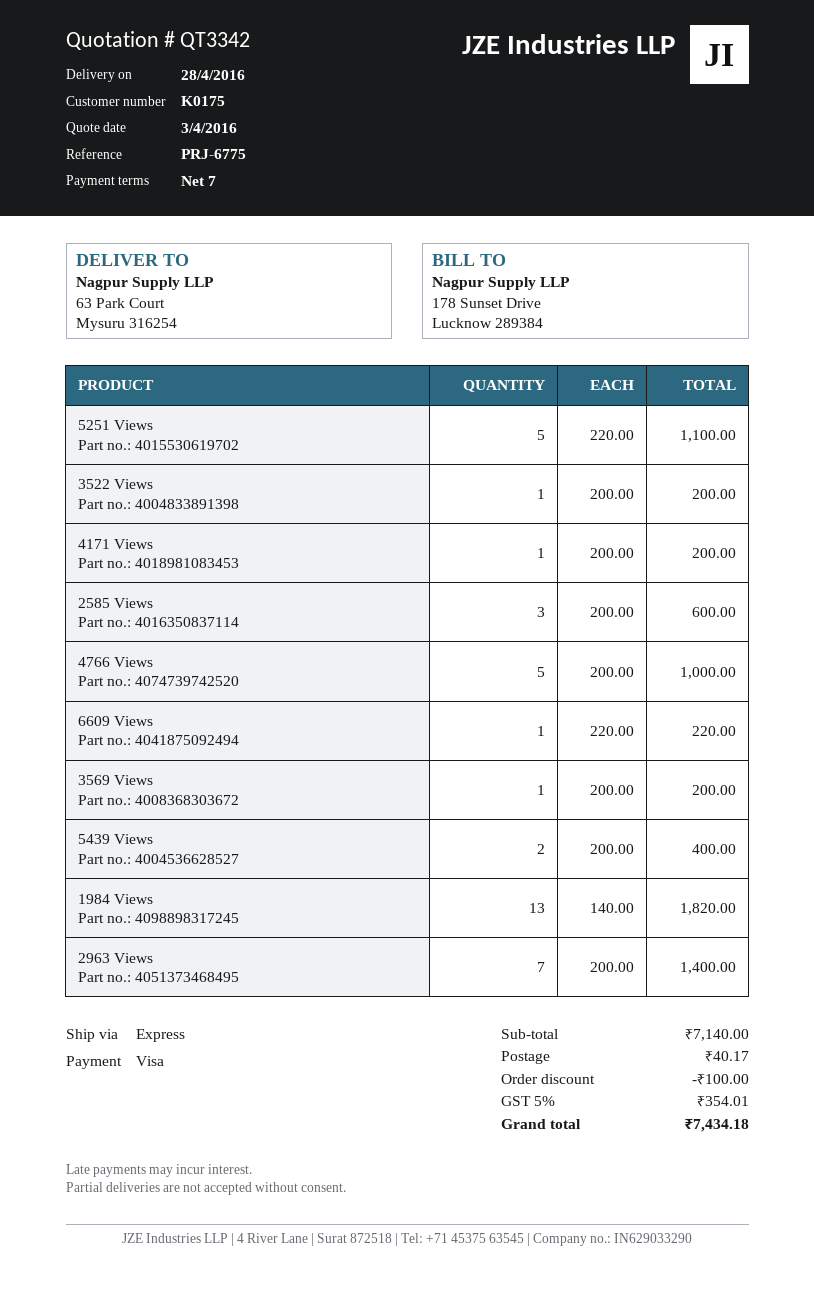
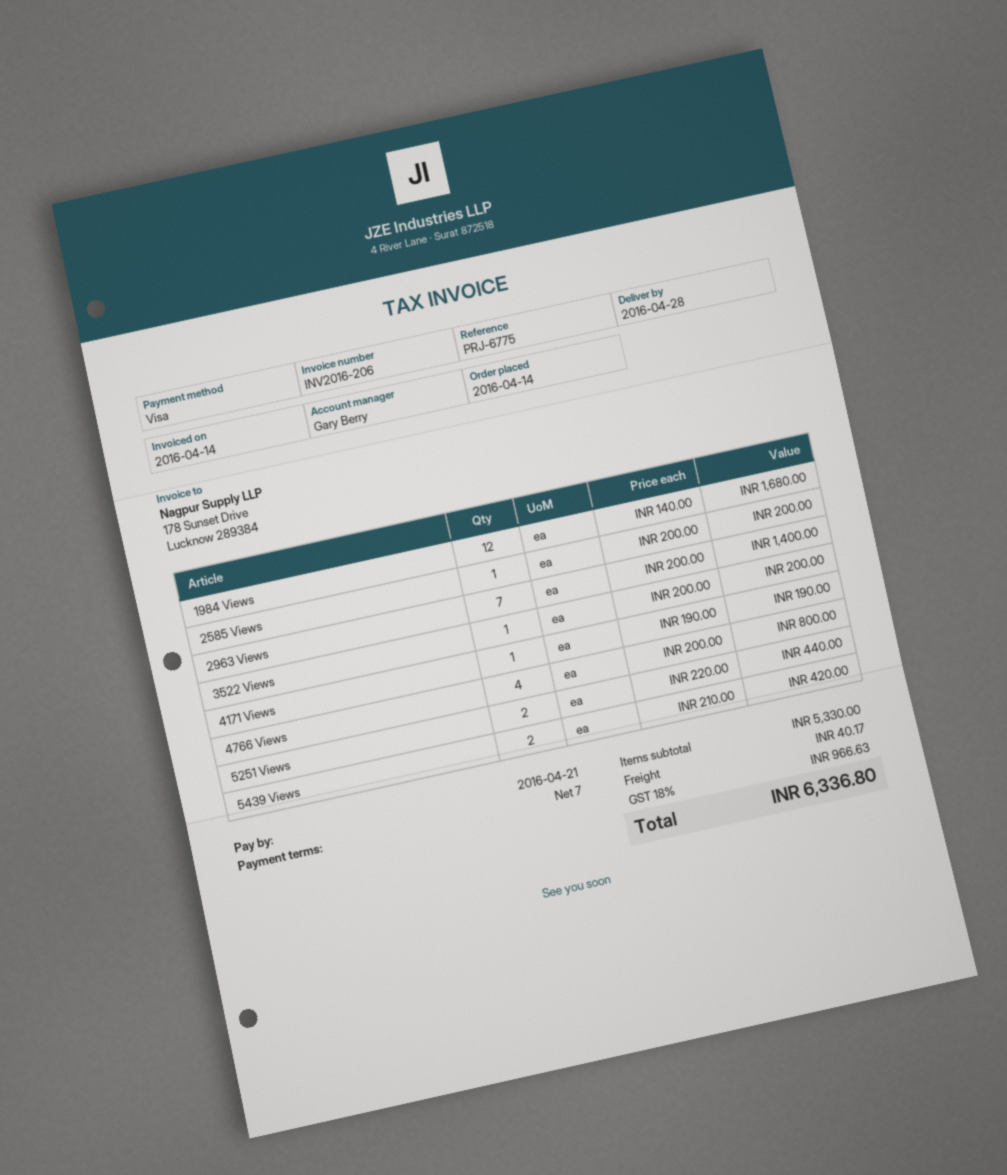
5251 Views: 5 x 220.00 = 1100.00 -> 2 x 220.00 = 440.00
4171 Views: 1 x 200.00 = 200.00 -> 1 x 190.00 = 190.00
2585 Views: 3 x 200.00 = 600.00 -> 1 x 200.00 = 200.00
4766 Views: 5 x 200.00 = 1000.00 -> 4 x 200.00 = 800.00
6609 Views: 1 x 220.00 = 220.00 -> none
3569 Views: 1 x 200.00 = 200.00 -> none
5439 Views: 2 x 200.00 = 400.00 -> 2 x 210.00 = 420.00
1984 Views: 13 x 140.00 = 1820.00 -> 12 x 140.00 = 1680.00
subtotal: 7140.00 -> 5330.00
discount: 100.00 -> none
tax: 5% = 354.01 -> 18% = 966.63
total: 7434.18 -> 6336.80

